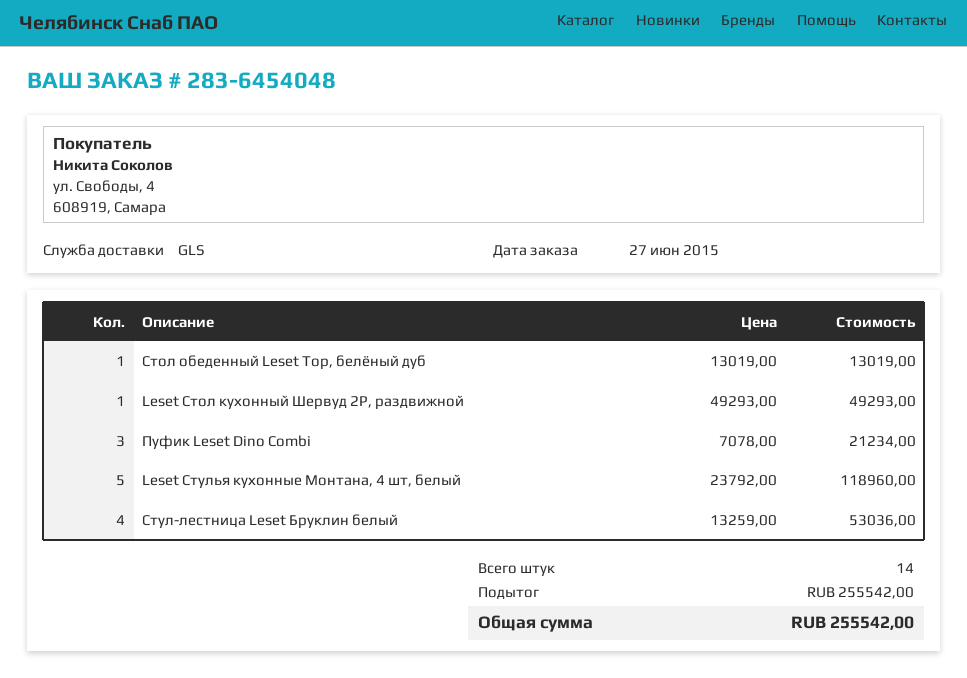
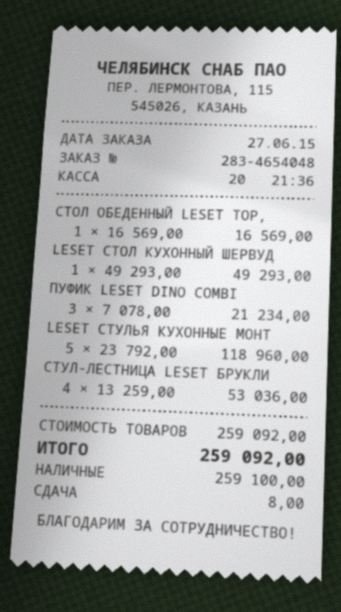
order number: 283-6454048 -> 283-4654048
Стол обеденный Leset Тор, белёный дуб: 1 x 13019.00 = 13019.00 -> 1 x 16569.00 = 16569.00
subtotal: 255542.00 -> 259092.00
total: 255542.00 -> 259092.00

